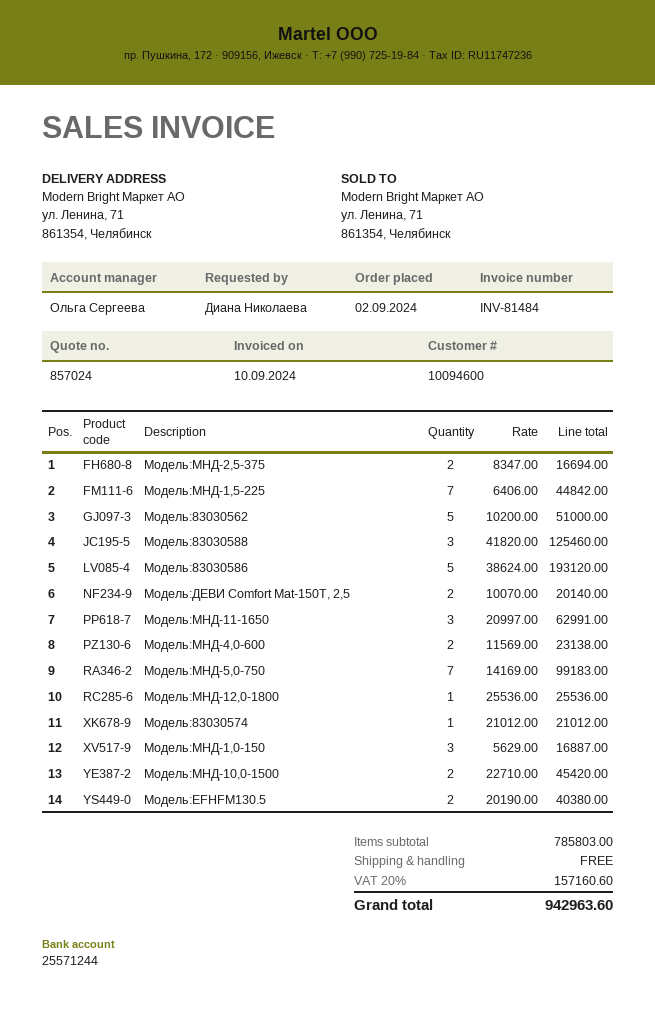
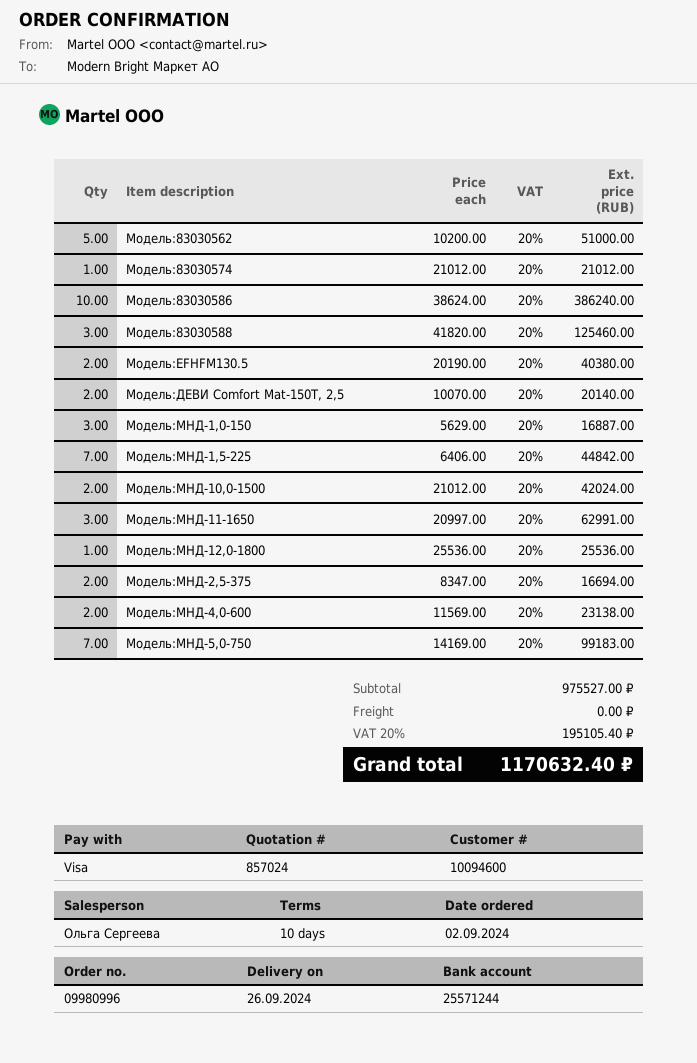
Модель:83030586: 5 x 38624.00 = 193120.00 -> 10 x 38624.00 = 386240.00
Модель:МНД-10,0-1500: 2 x 22710.00 = 45420.00 -> 2 x 21012.00 = 42024.00
subtotal: 785803.00 -> 975527.00
tax: 20% = 157160.60 -> 20% = 195105.40
total: 942963.60 -> 1170632.40

